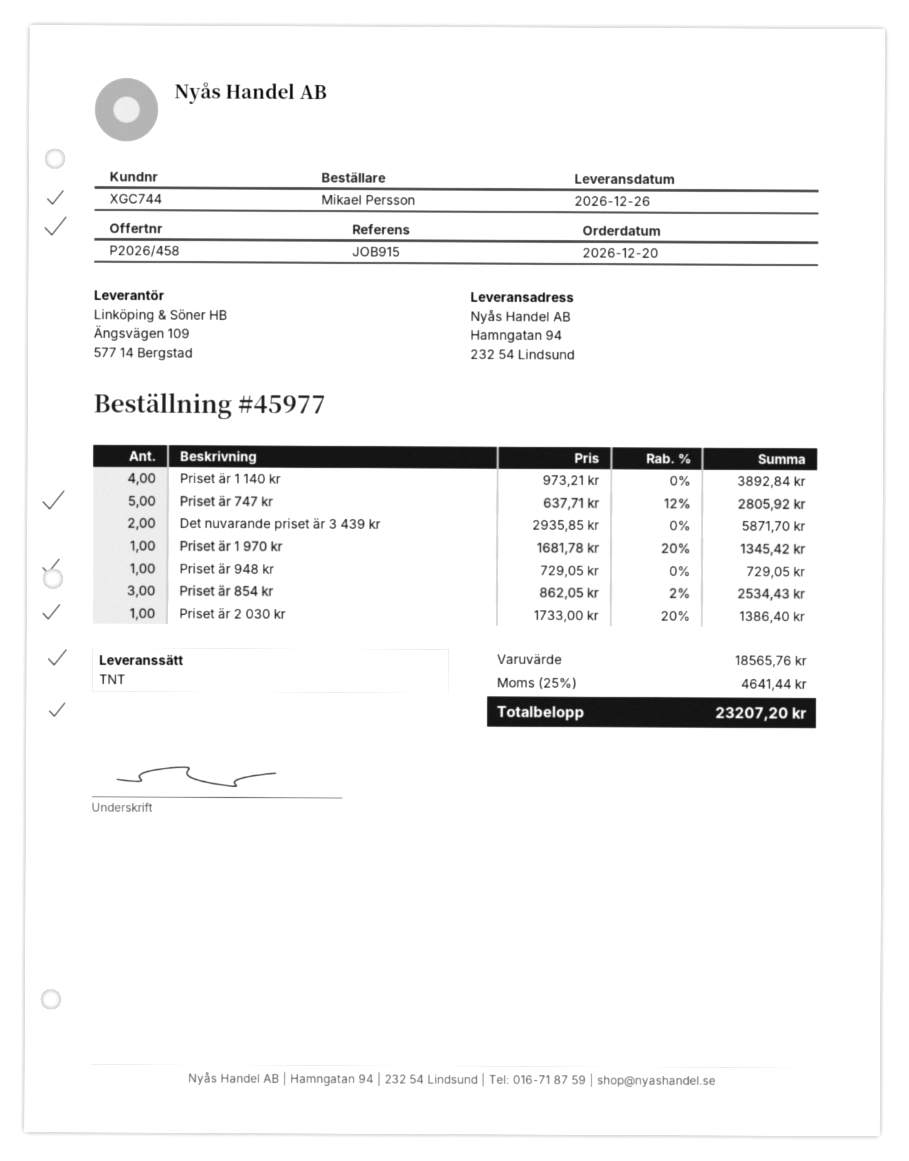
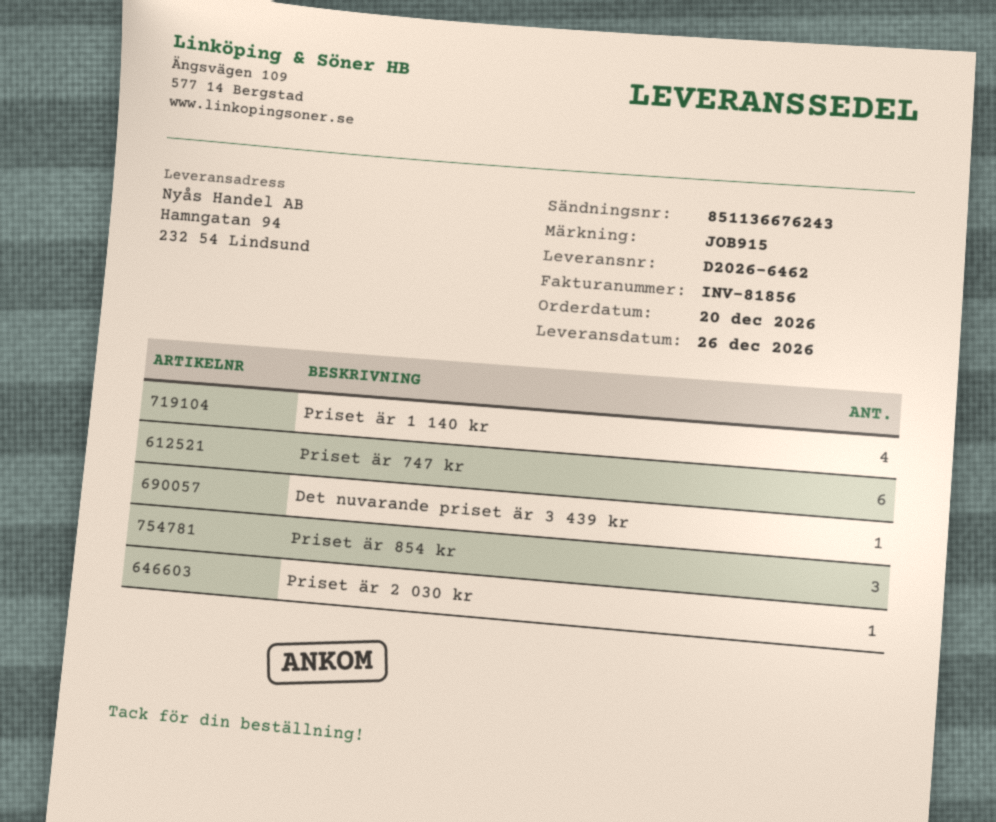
Priset är 747 kr: 5 -> 6
Det nuvarande priset är 3 439 kr: 2 -> 1
Priset är 1 970 kr: 1 -> none
Priset är 948 kr: 1 -> none

